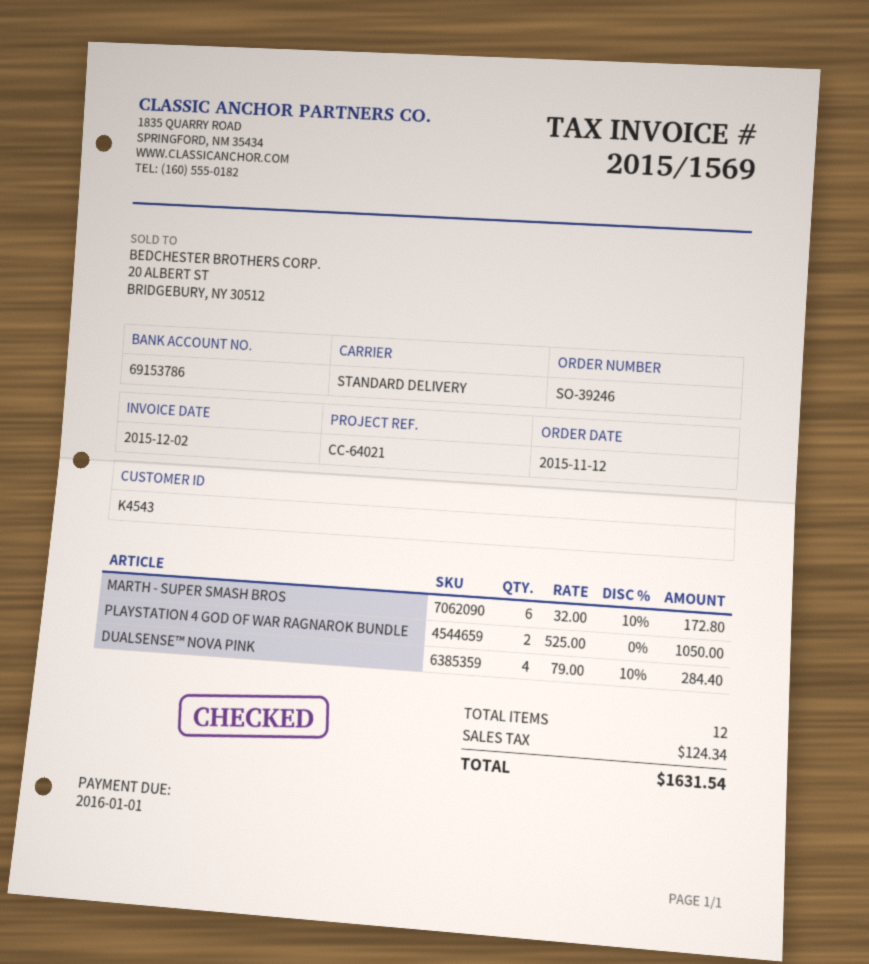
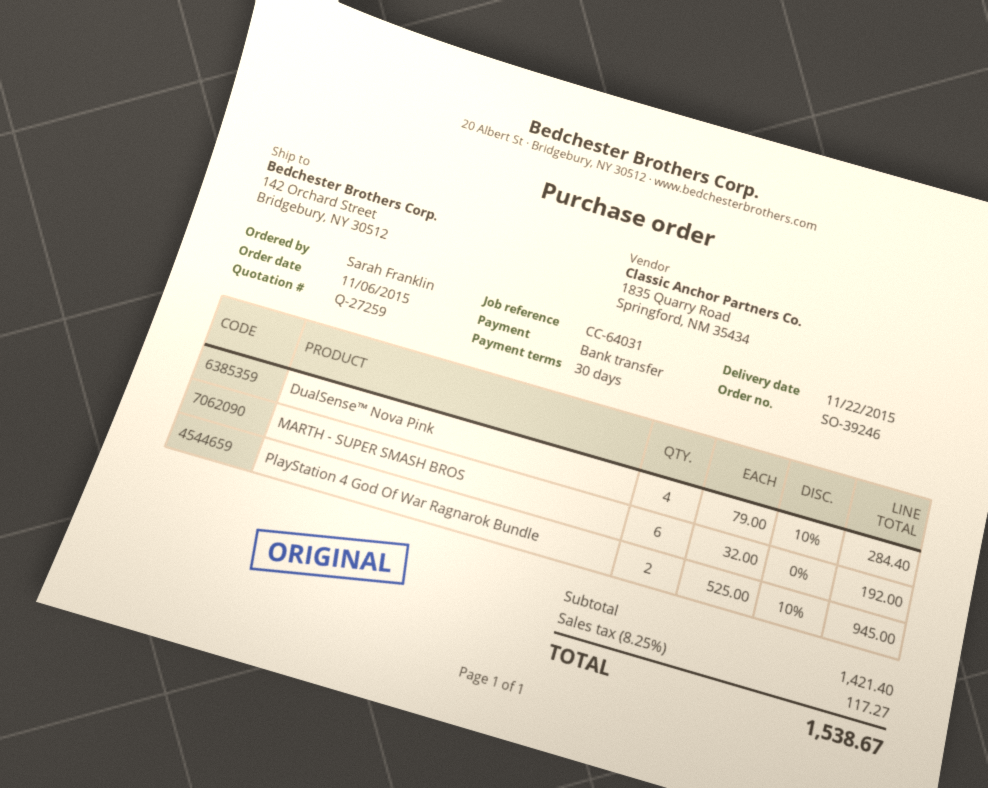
order date: 2015-11-12 -> 2015-11-06
reference: CC-64021 -> CC-64031
MARTH - SUPER SMASH BROS: 6 x 32.00 - 10% = 172.80 -> 6 x 32.00 = 192.00
PLAYSTATION 4 GOD OF WAR RAGNAROK BUNDLE: 2 x 525.00 = 1050.00 -> 2 x 525.00 - 10% = 945.00
tax: 124.34 -> 117.27
total: 1631.54 -> 1538.67

